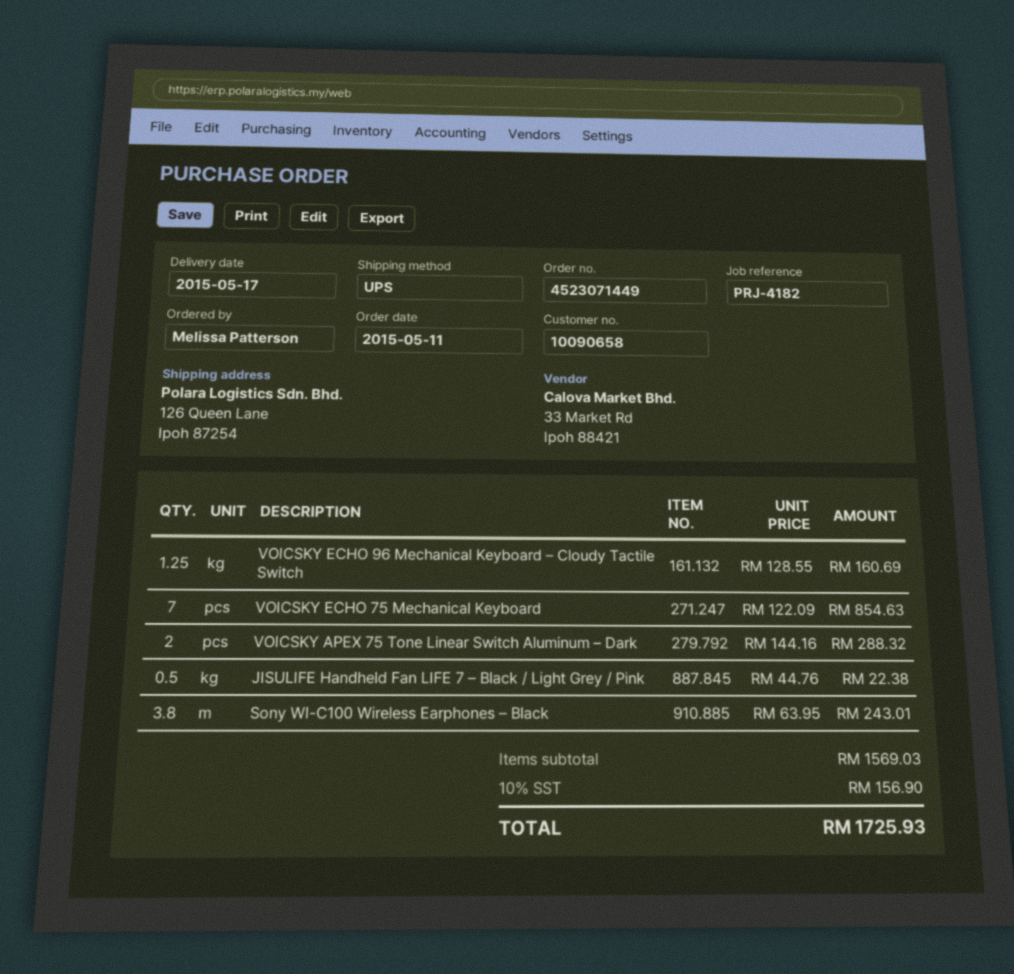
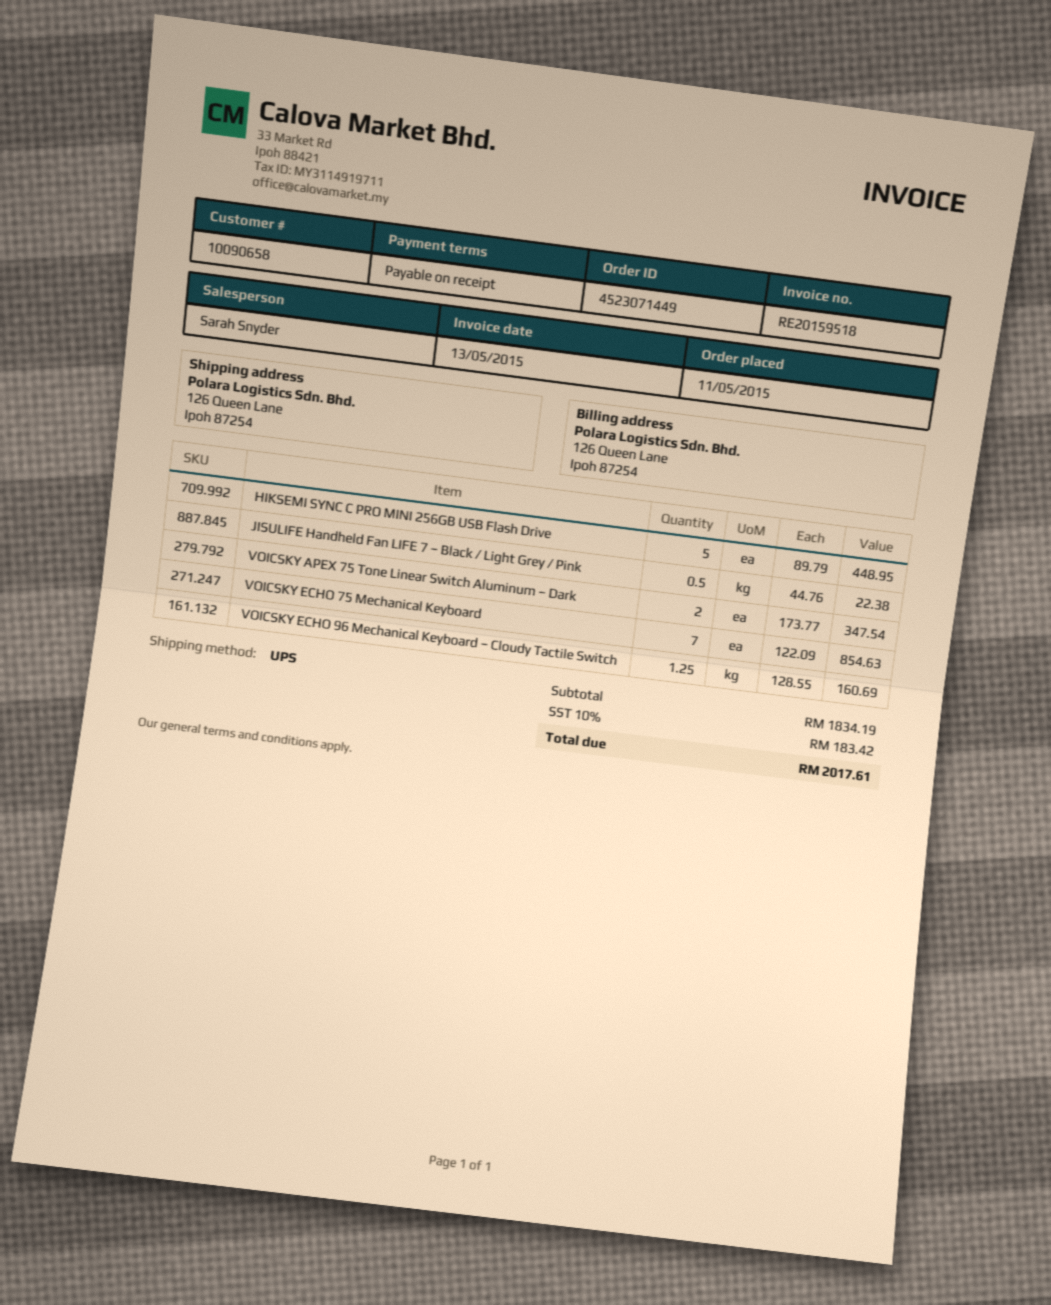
VOICSKY APEX 75 Tone Linear Switch Aluminum – Dark: 2 x 144.16 = 288.32 -> 2 x 173.77 = 347.54
Sony WI-C100 Wireless Earphones – Black: 3.8 x 63.95 = 243.01 -> none
HIKSEMI SYNC C PRO MINI 256GB USB Flash Drive: none -> 5 x 89.79 = 448.95
subtotal: 1569.03 -> 1834.19
tax: 10% = 156.90 -> 10% = 183.42
total: 1725.93 -> 2017.61

